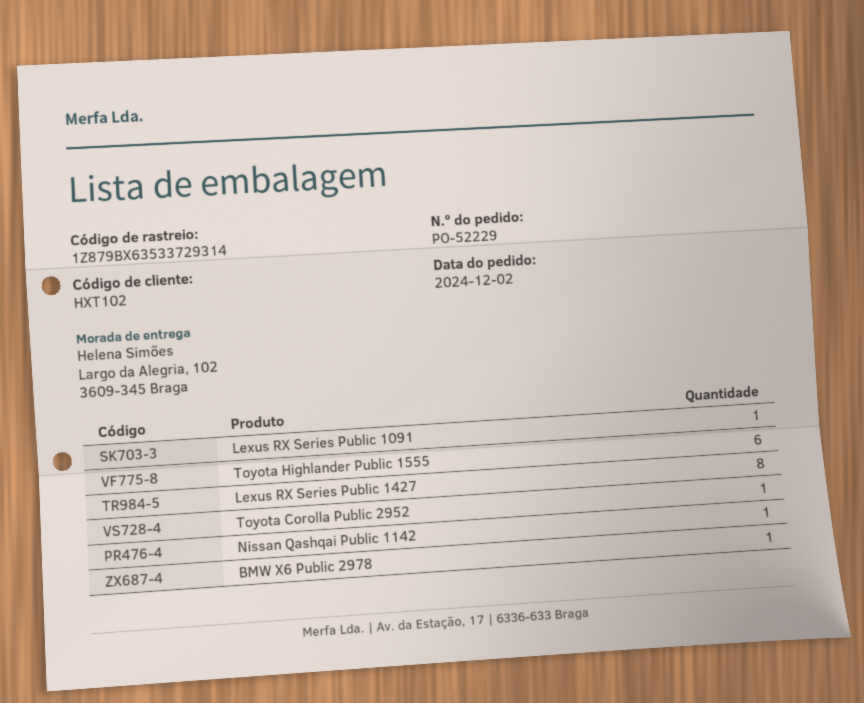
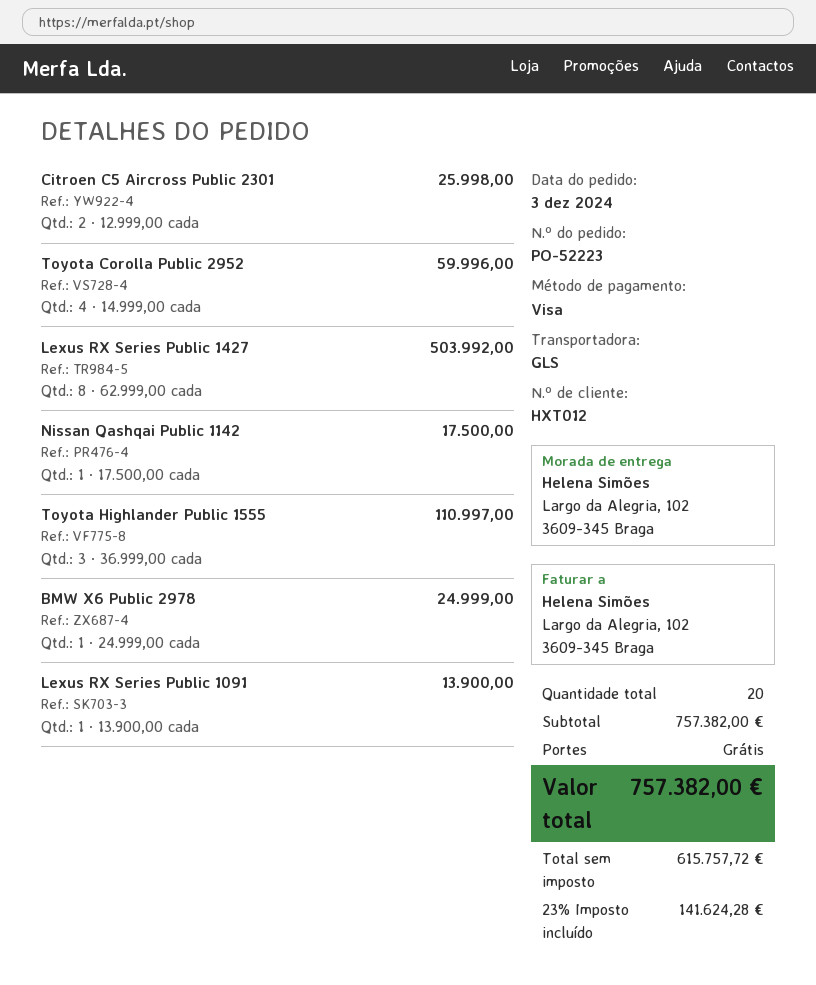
order number: PO-52229 -> PO-52223
order date: 2024-12-02 -> 2024-12-03
customer number: HXT102 -> HXT012
Toyota Highlander Public 1555: 6 -> 3
Toyota Corolla Public 2952: 1 -> 4
Citroen C5 Aircross Public 2301: none -> 2

